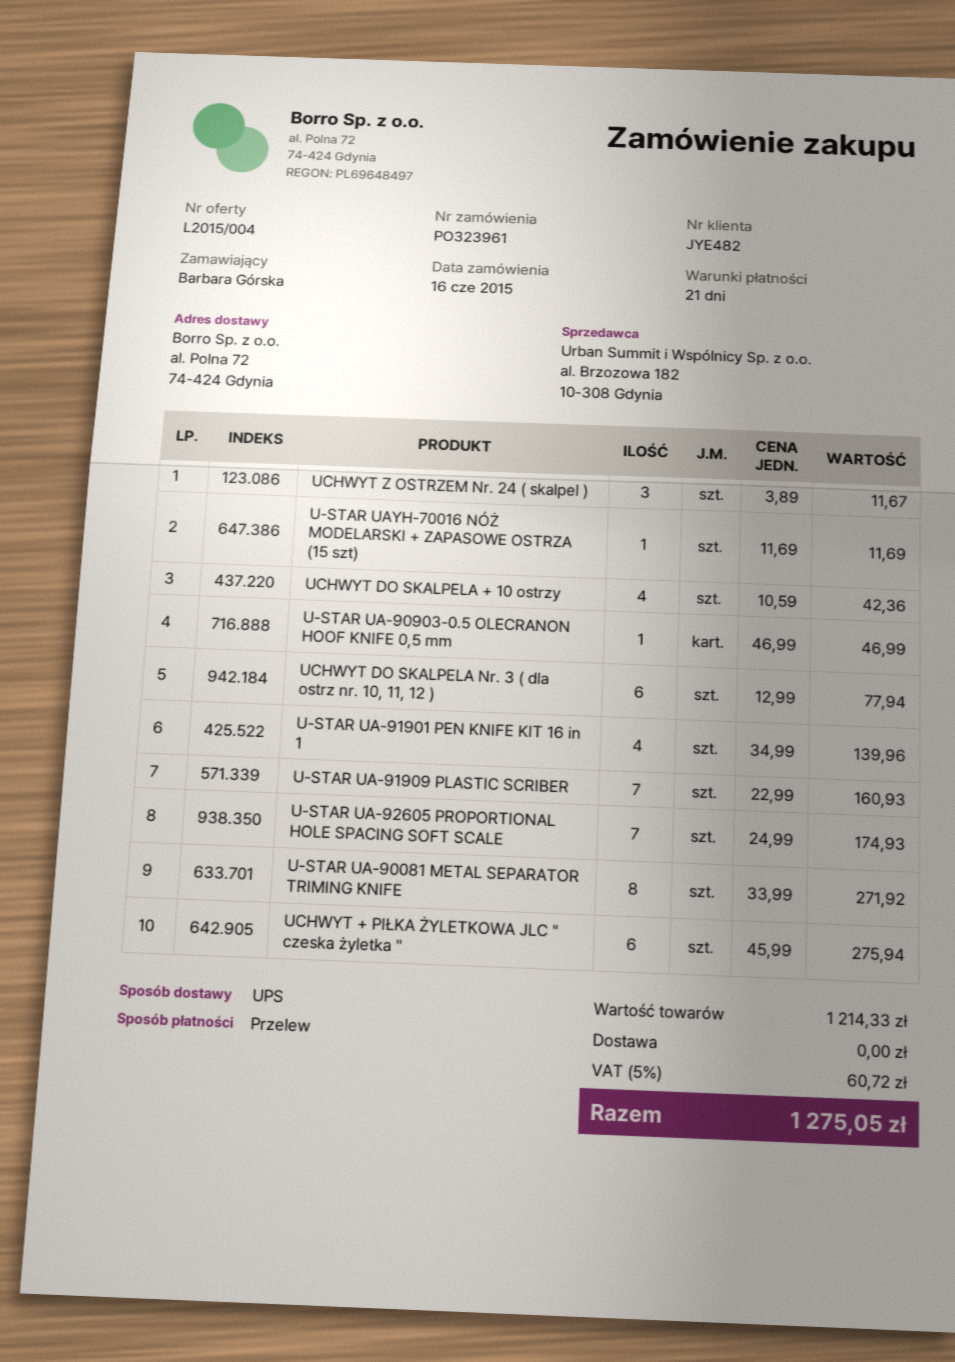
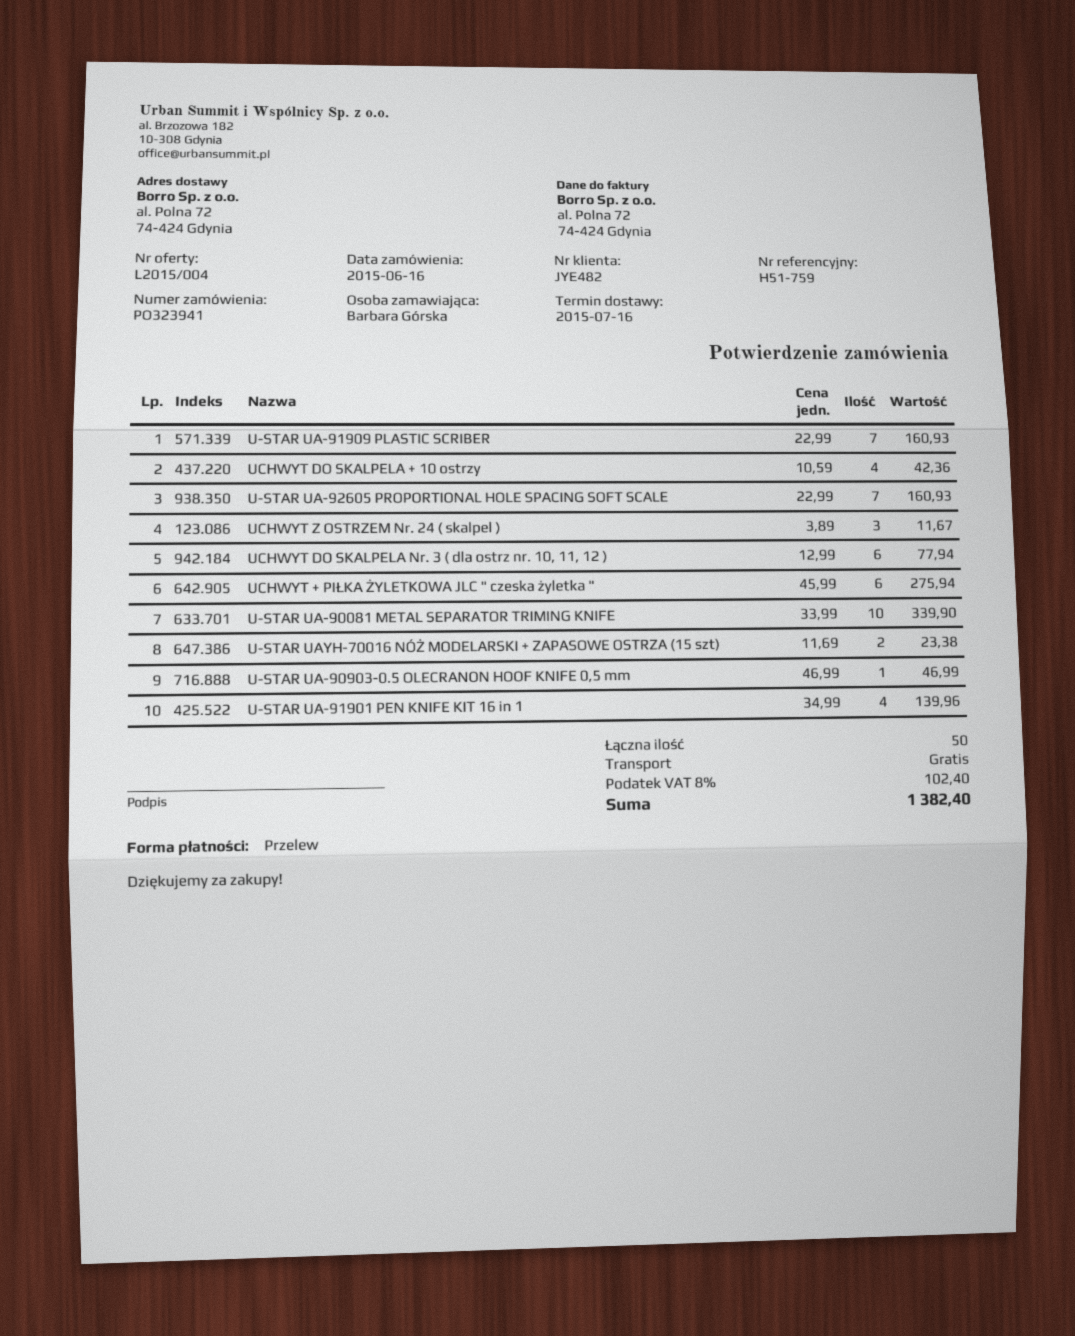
order number: PO323961 -> PO323941
U-STAR UAYH-70016 NÓŻ MODELARSKI + ZAPASOWE OSTRZA (15 szt): 1 x 11.69 = 11.69 -> 2 x 11.69 = 23.38
U-STAR UA-92605 PROPORTIONAL HOLE SPACING SOFT SCALE: 7 x 24.99 = 174.93 -> 7 x 22.99 = 160.93
U-STAR UA-90081 METAL SEPARATOR TRIMING KNIFE: 8 x 33.99 = 271.92 -> 10 x 33.99 = 339.90
tax: 5% = 60.72 -> 8% = 102.40
total: 1275.05 -> 1382.40

